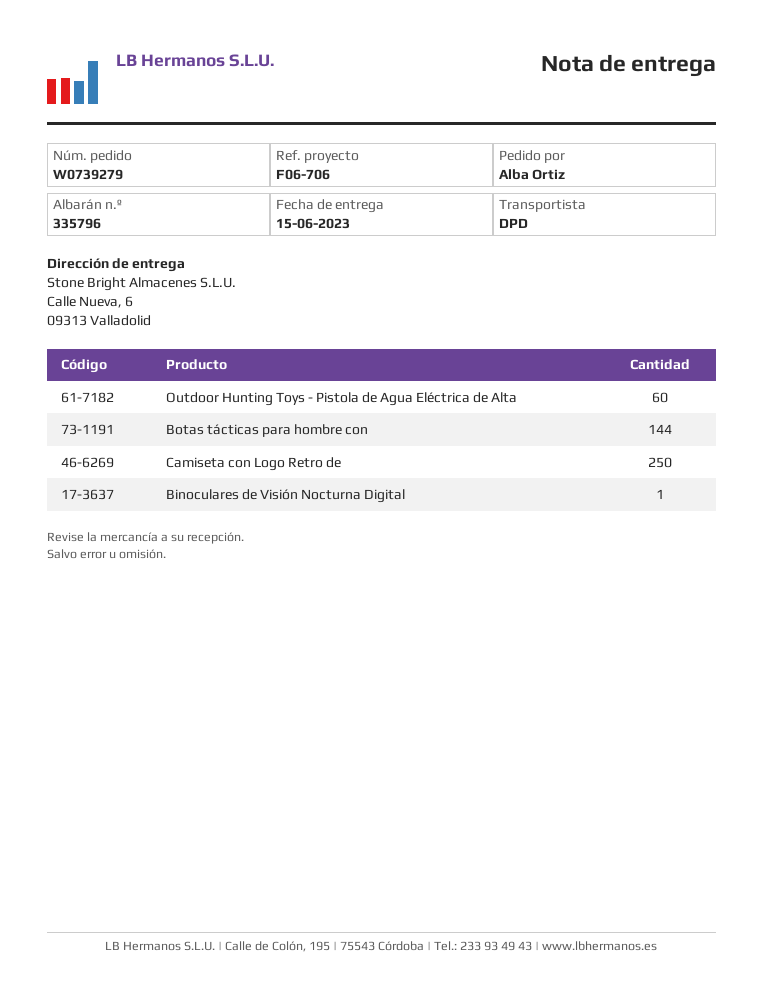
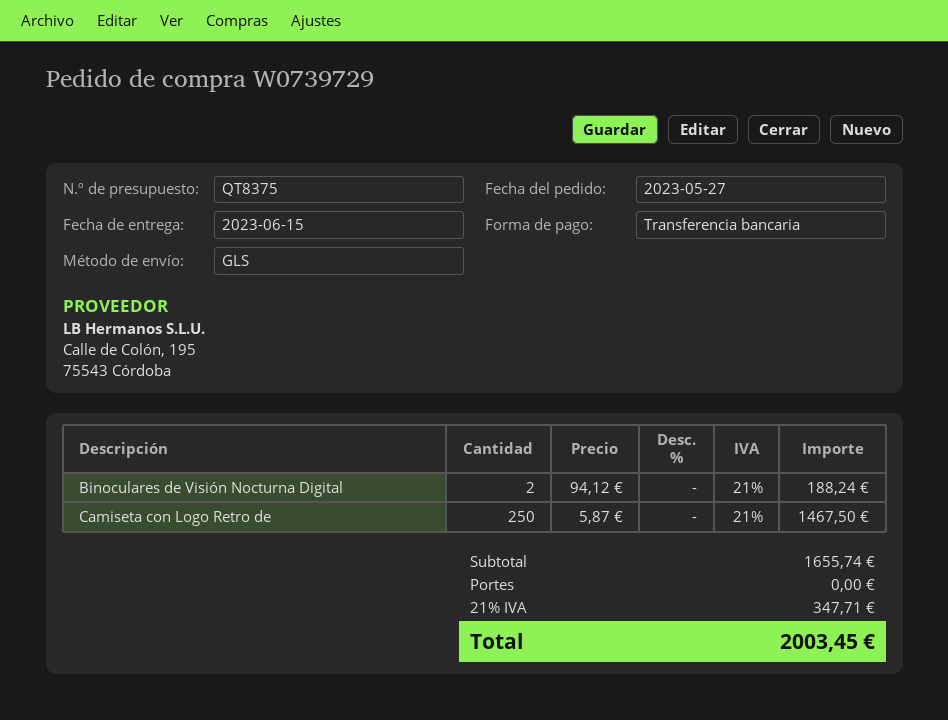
order number: W0739279 -> W0739729
shipping method: DPD -> GLS
Outdoor Hunting Toys - Pistola de Agua Eléctrica de Alta: 60 -> none
Botas tácticas para hombre con: 144 -> none
Binoculares de Visión Nocturna Digital: 1 -> 2

